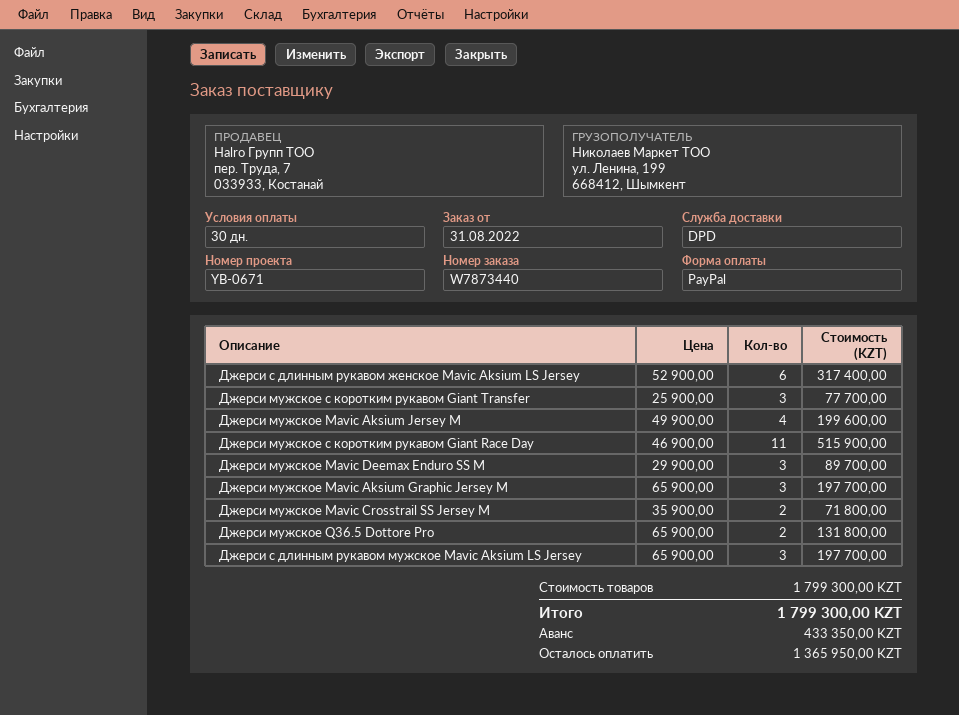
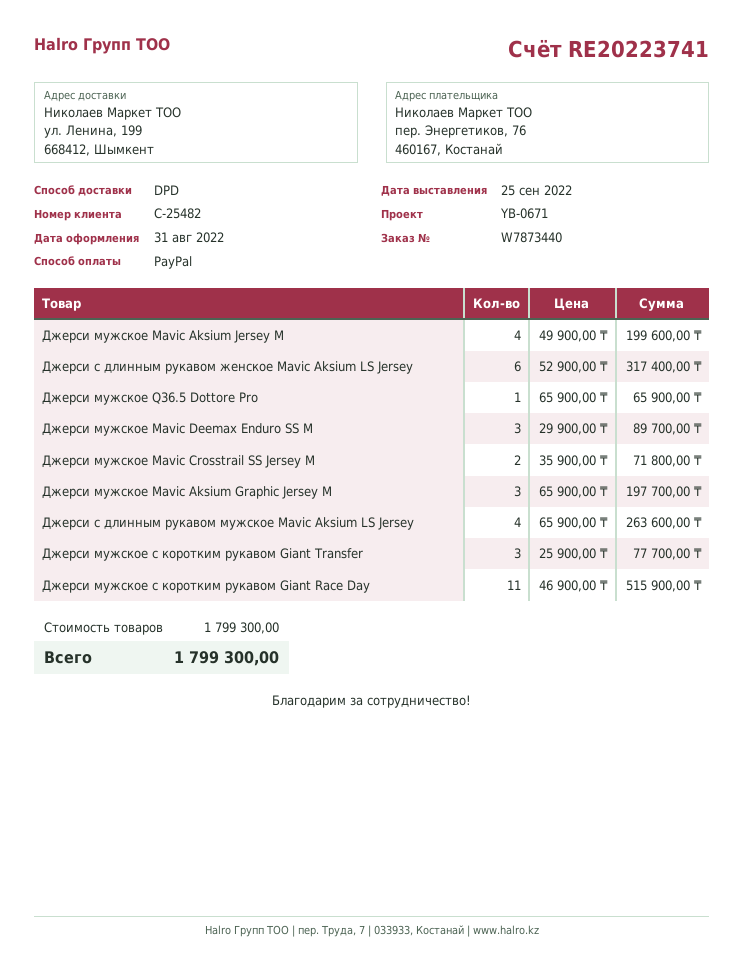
Джерси мужское Q36.5 Dottore Pro: 2 x 65900.00 = 131800.00 -> 1 x 65900.00 = 65900.00
Джерси с длинным рукавом мужское Mavic Aksium LS Jersey: 3 x 65900.00 = 197700.00 -> 4 x 65900.00 = 263600.00

